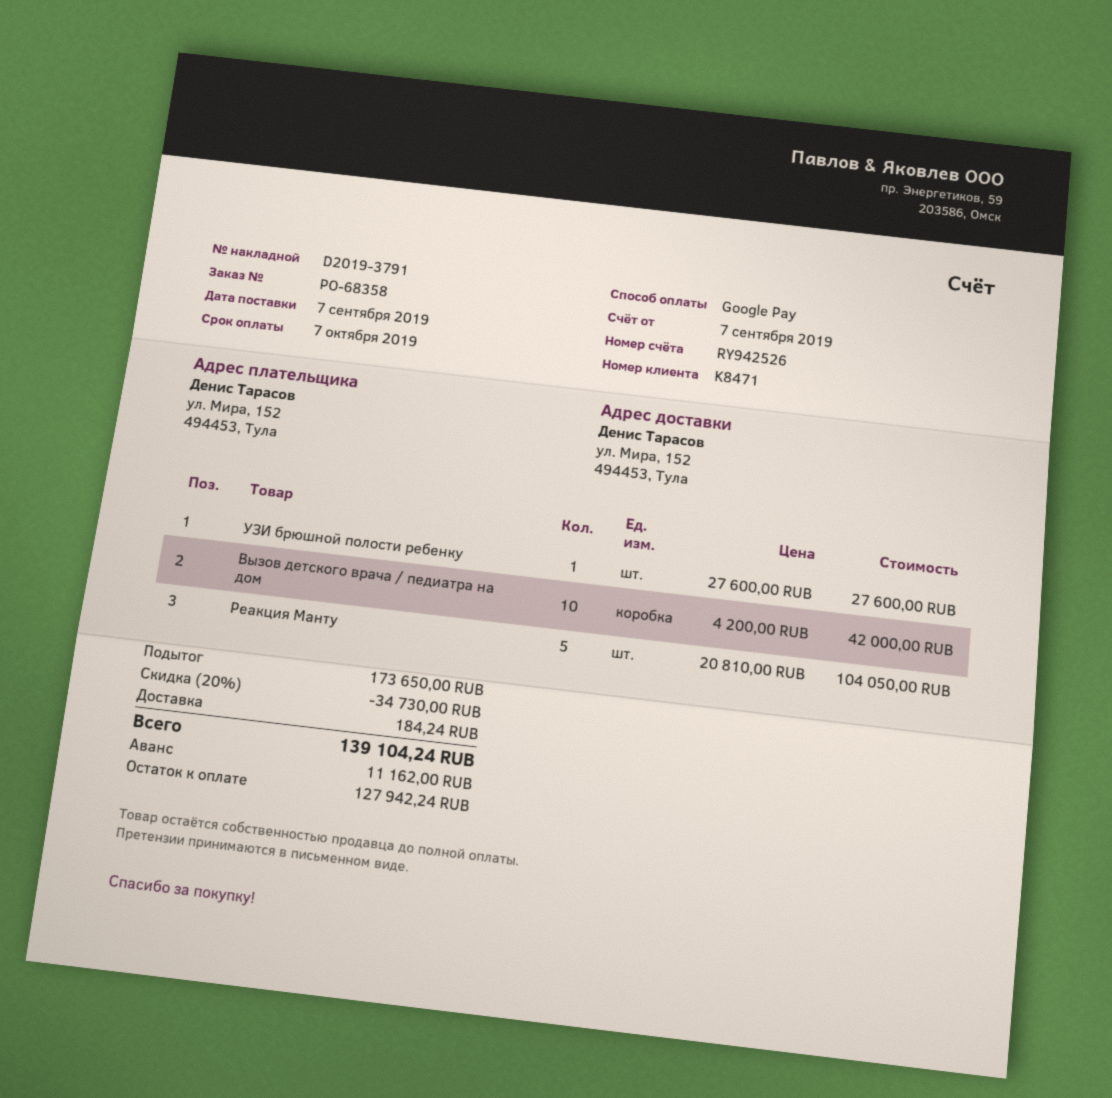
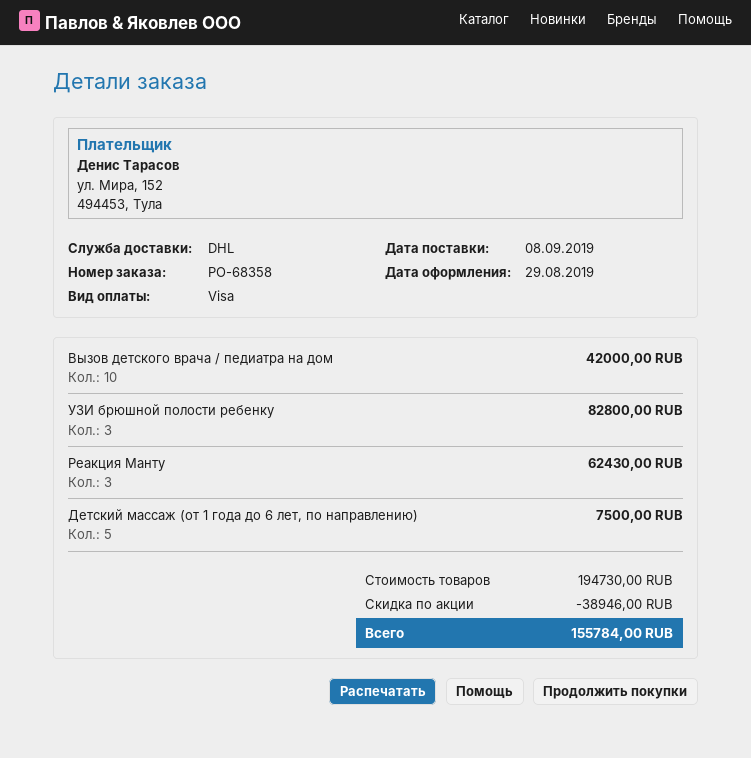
delivery date: 2019-09-07 -> 2019-09-08
payment method: Google Pay -> Visa
УЗИ брюшной полости ребенку: 1 for 27600.00 -> 3 for 82800.00
Реакция Манту: 5 for 104050.00 -> 3 for 62430.00
Детский массаж (от 1 года до 6 лет, по направлению): none -> 5 for 7500.00
subtotal: 173650.00 -> 194730.00
discount: 34730.00 -> 38946.00
shipping: 184.24 -> none
total: 139104.24 -> 155784.00

